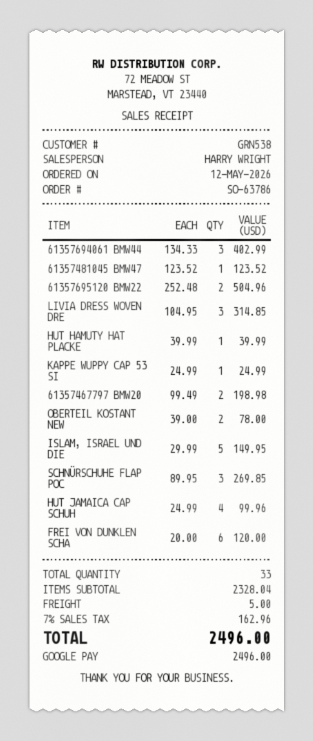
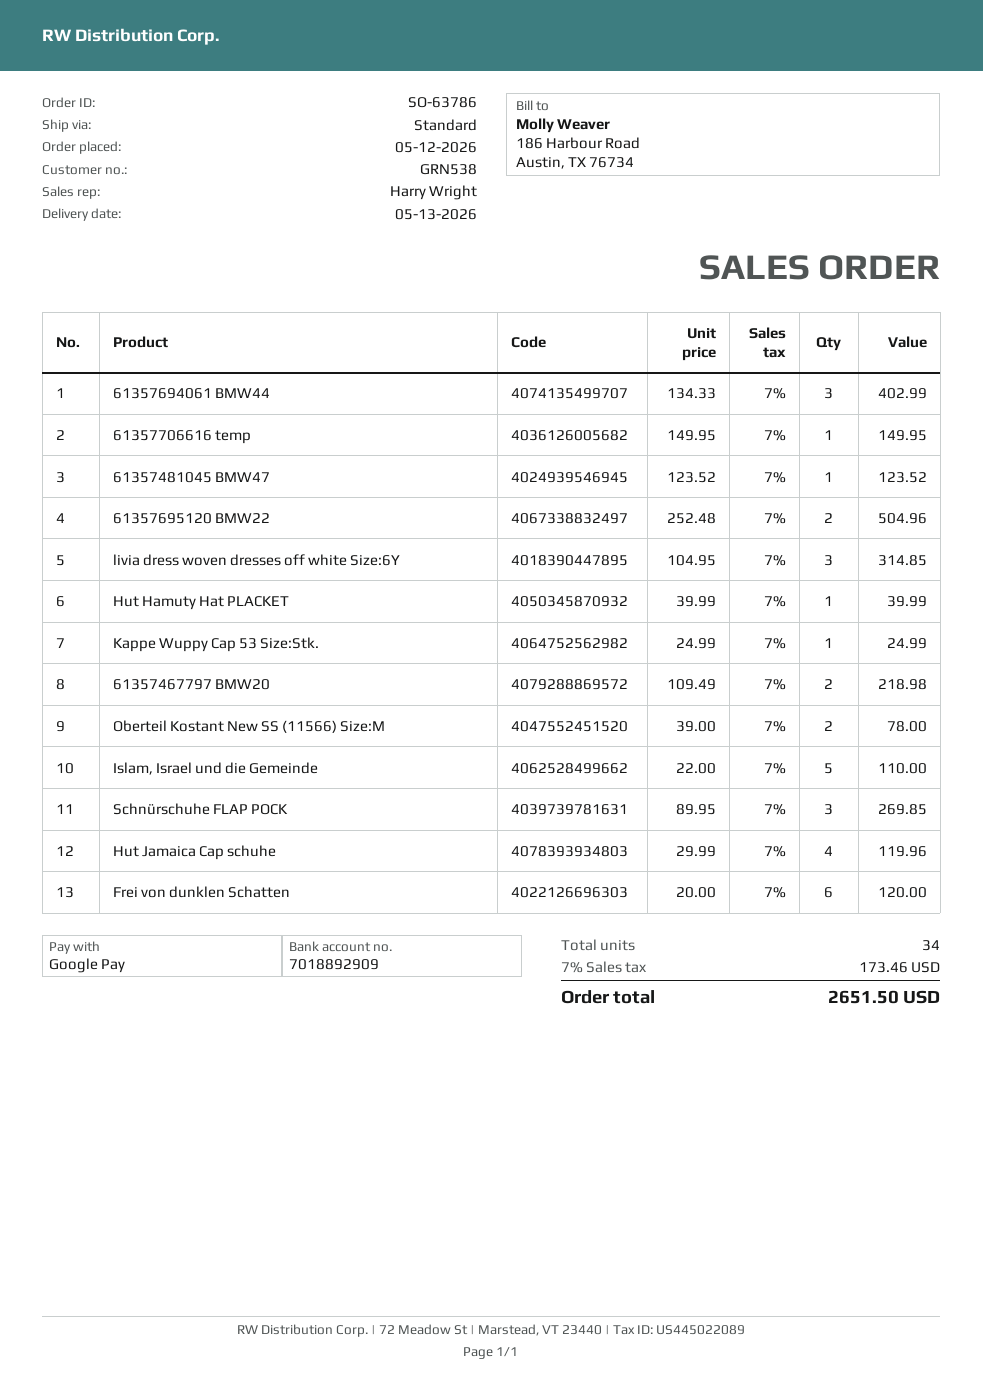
61357467797 BMW20: 2 x 99.49 = 198.98 -> 2 x 109.49 = 218.98
ISLAM, ISRAEL UND DIE: 5 x 29.99 = 149.95 -> 5 x 22.00 = 110.00
HUT JAMAICA CAP SCHUH: 4 x 24.99 = 99.96 -> 4 x 29.99 = 119.96
61357706616 temp: none -> 1 x 149.95 = 149.95
total quantity: 33 -> 34
shipping: 5.00 -> none
tax: 7% = 162.96 -> 7% = 173.46
total: 2496.00 -> 2651.50

